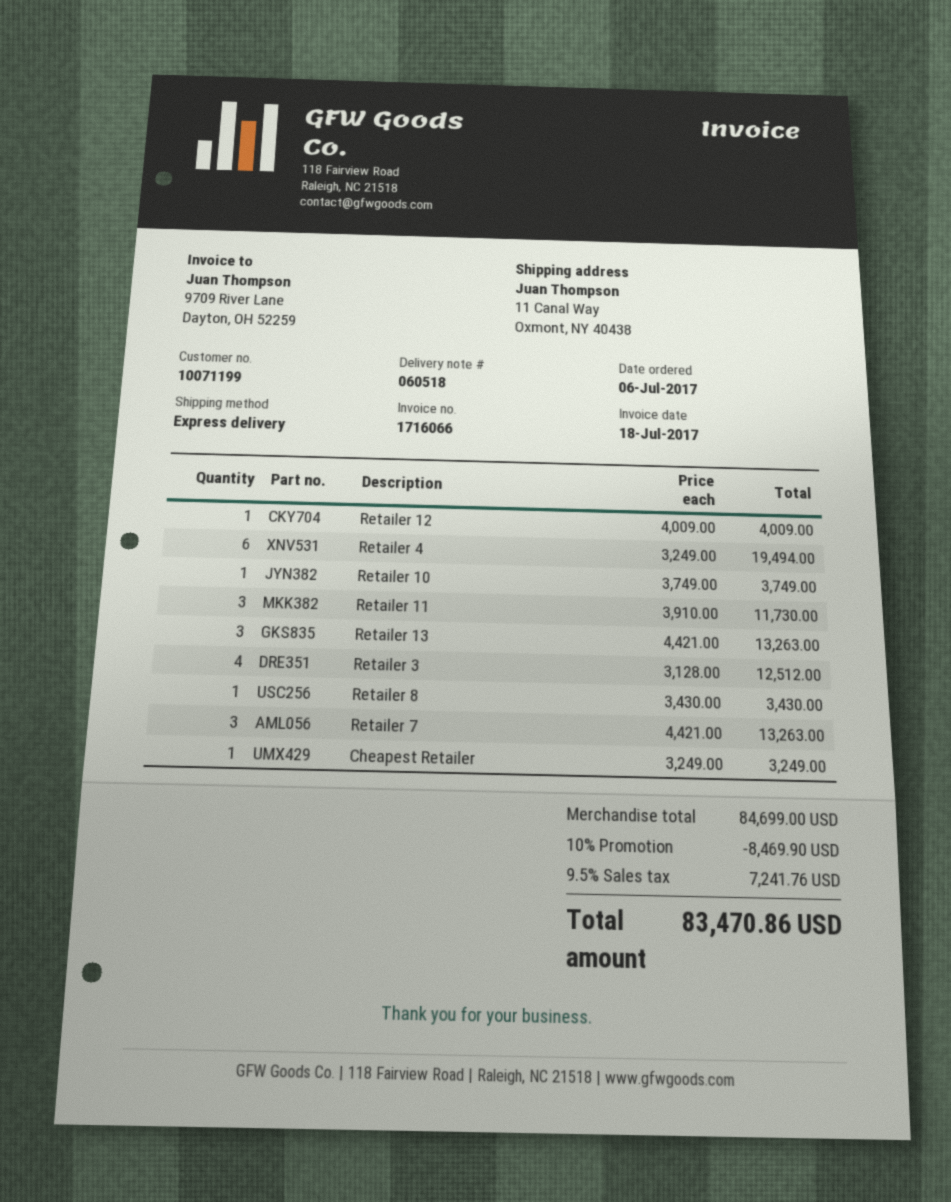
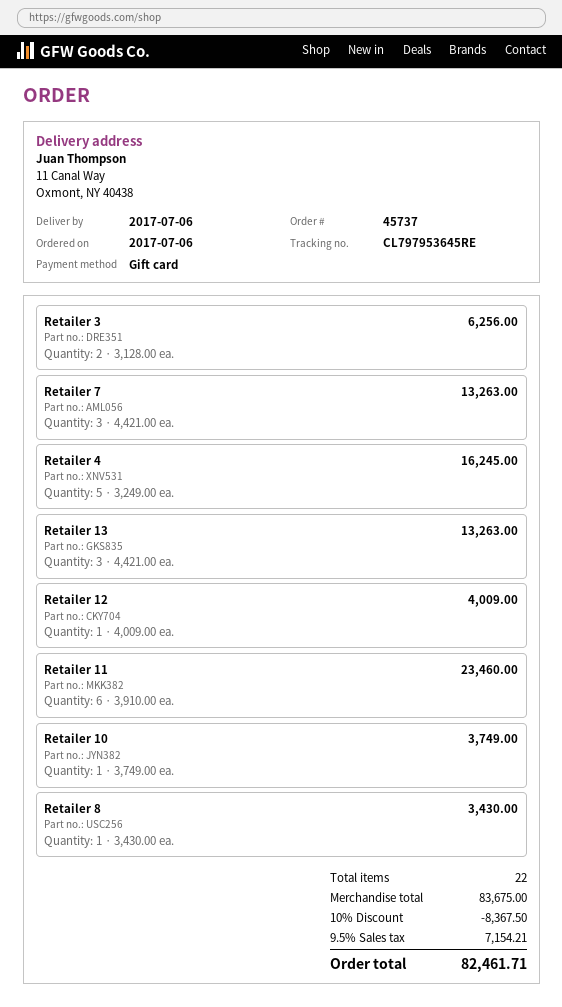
Retailer 4: 6 x 3249.00 = 19494.00 -> 5 x 3249.00 = 16245.00
Retailer 11: 3 x 3910.00 = 11730.00 -> 6 x 3910.00 = 23460.00
Retailer 3: 4 x 3128.00 = 12512.00 -> 2 x 3128.00 = 6256.00
Cheapest Retailer: 1 x 3249.00 = 3249.00 -> none
subtotal: 84699.00 -> 83675.00
discount: 10% = 8469.90 -> 10% = 8367.50
tax: 9.5% = 7241.76 -> 9.5% = 7154.21
total: 83470.86 -> 82461.71

